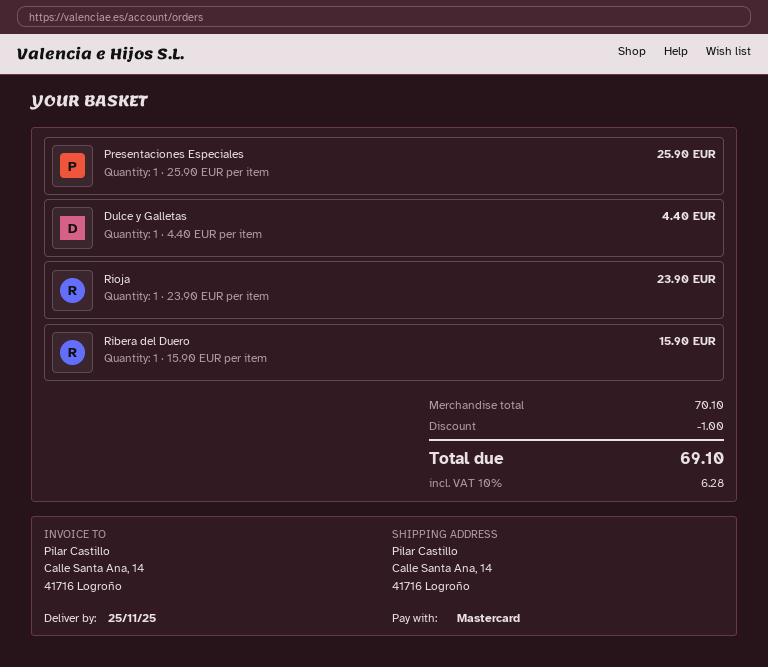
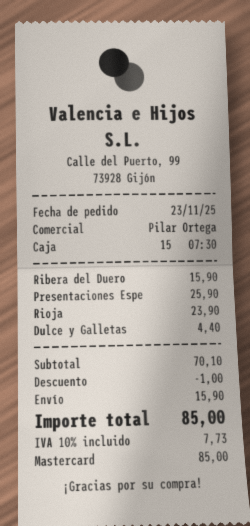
shipping: none -> 15.90
tax: 10% = 6.28 -> 10% = 7.73
total: 69.10 -> 85.00

